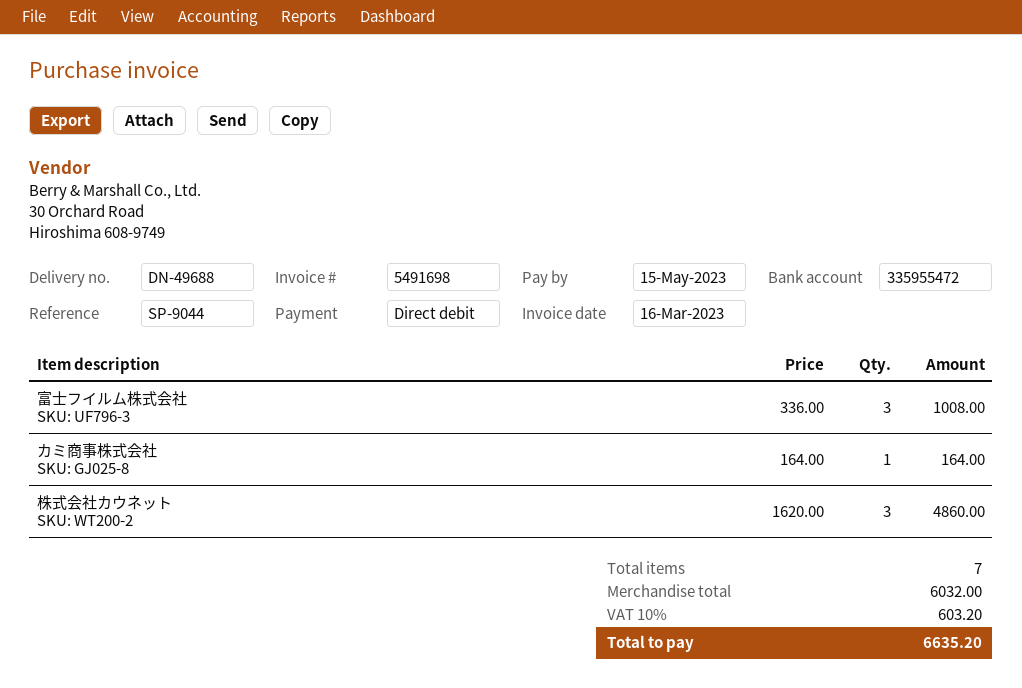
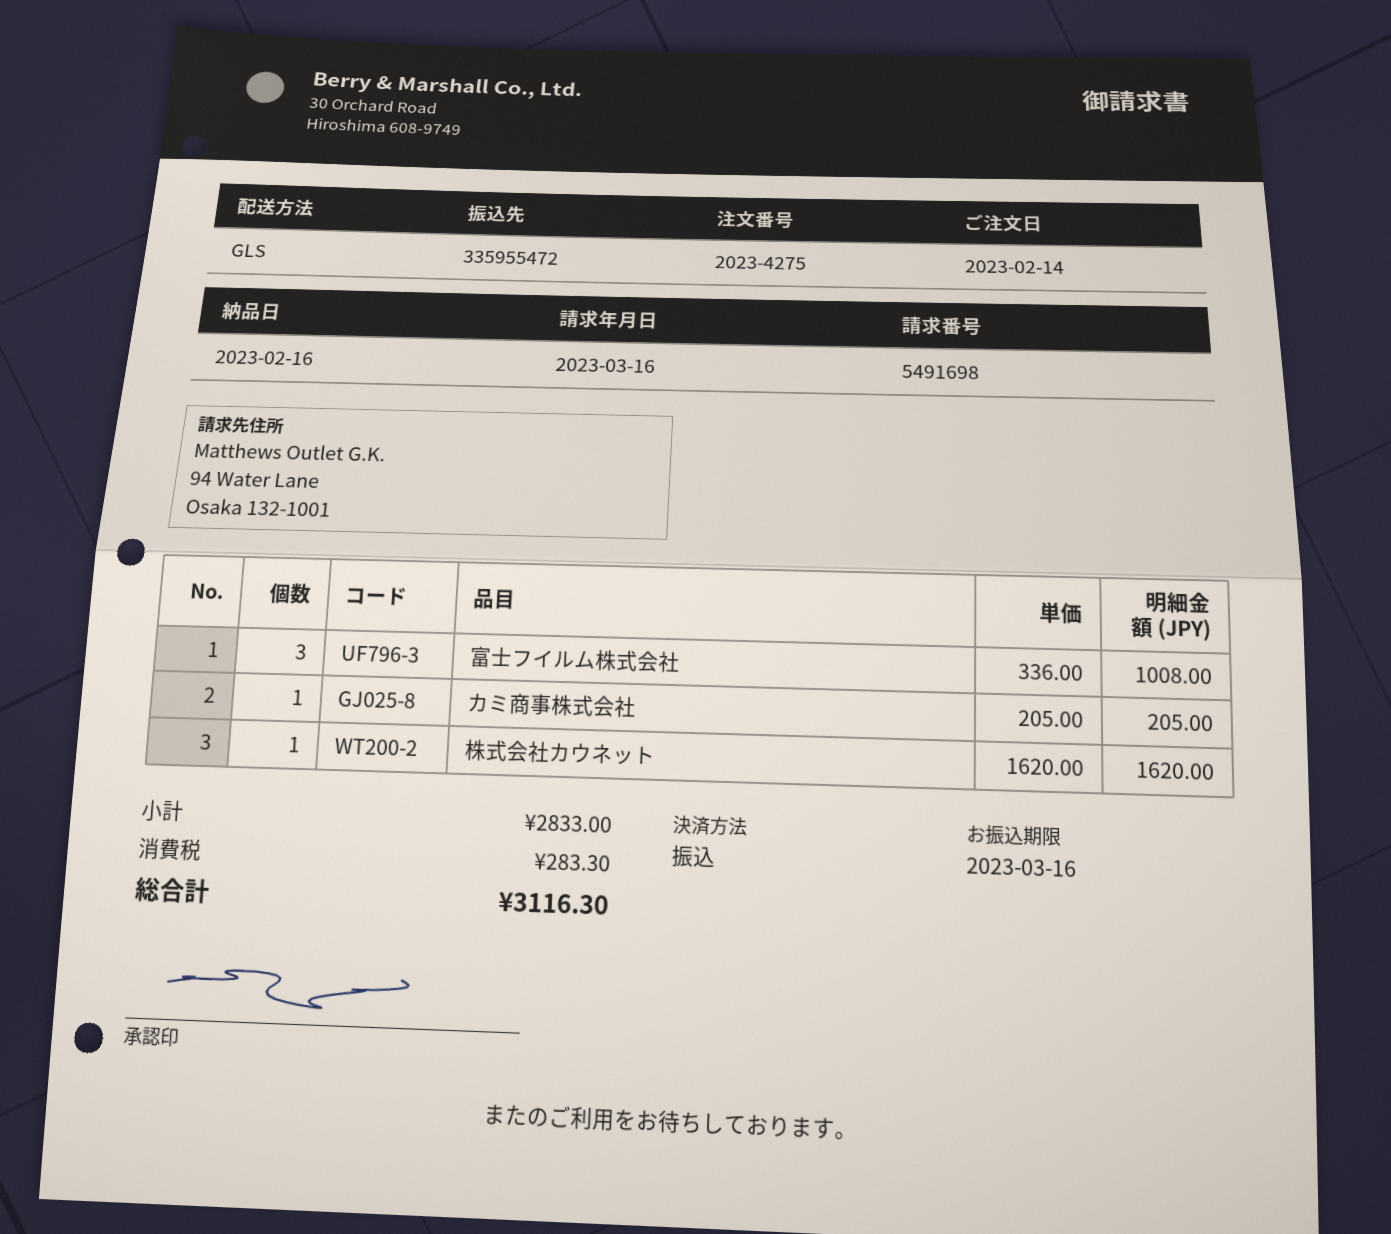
due date: 2023-05-15 -> 2023-03-16
payment method: direct debit -> bank transfer
カミ商事株式会社: 1 x 164.00 = 164.00 -> 1 x 205.00 = 205.00
株式会社カウネット: 3 x 1620.00 = 4860.00 -> 1 x 1620.00 = 1620.00
subtotal: 6032.00 -> 2833.00
tax: 603.20 -> 283.30
total: 6635.20 -> 3116.30

